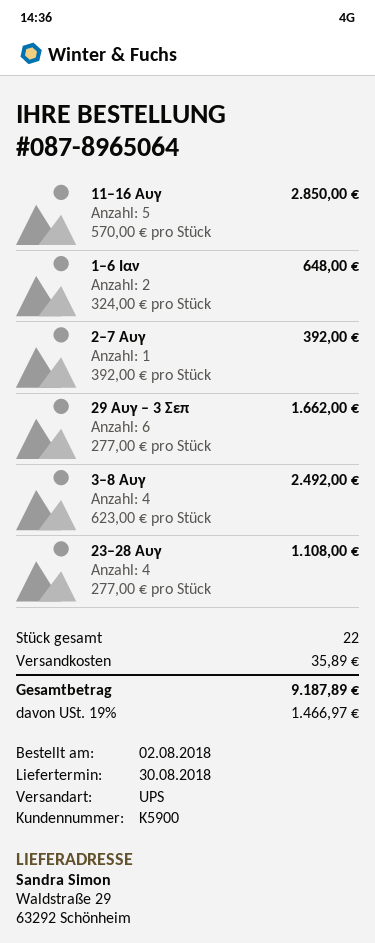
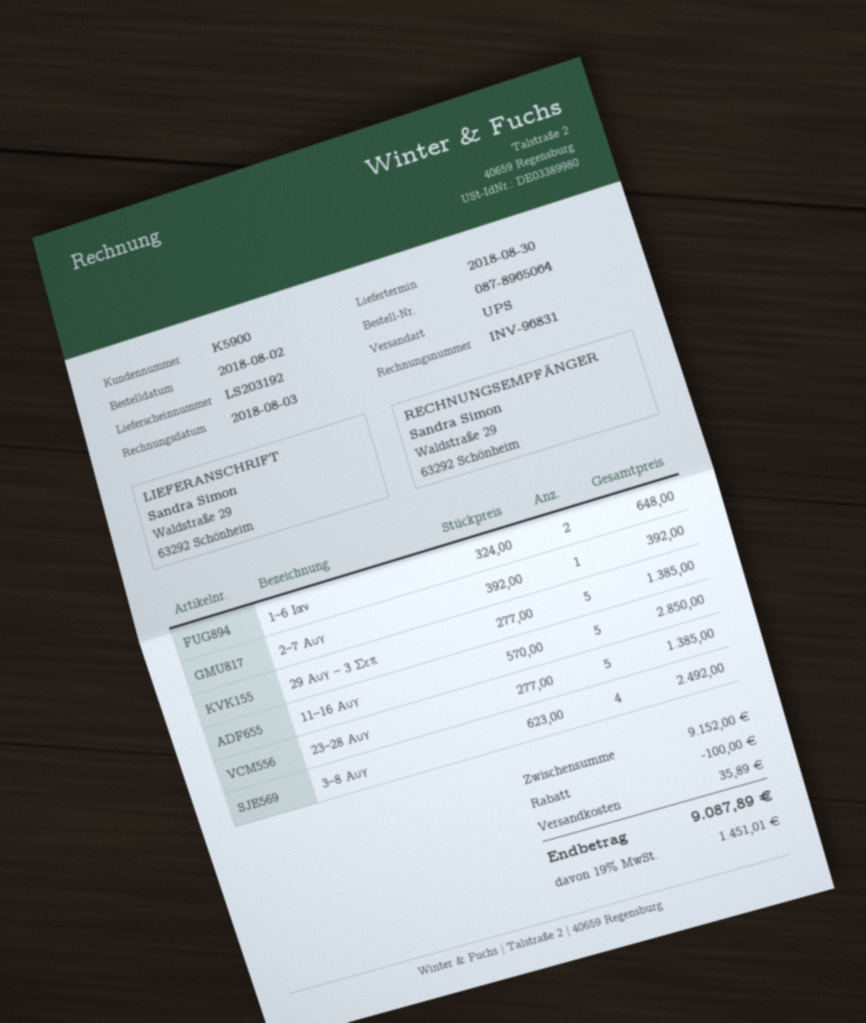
29 Αυγ – 3 Σεπ: 6 x 277.00 = 1662.00 -> 5 x 277.00 = 1385.00
23–28 Αυγ: 4 x 277.00 = 1108.00 -> 5 x 277.00 = 1385.00
discount: none -> 100.00
tax: 19% = 1466.97 -> 19% = 1451.01
total: 9187.89 -> 9087.89

